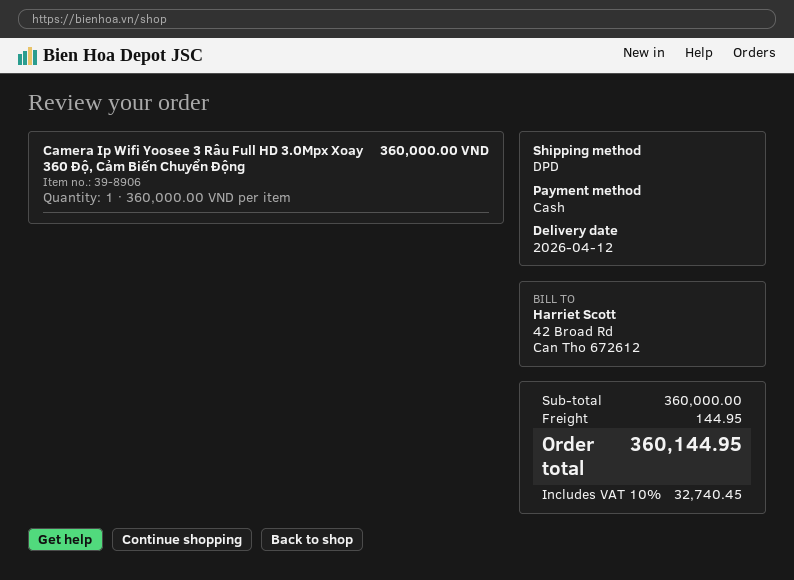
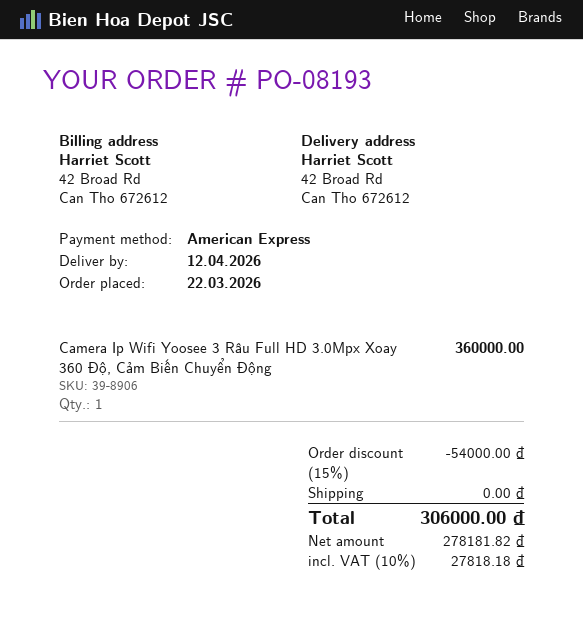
payment method: cash -> American Express
discount: none -> 15% = 54000.00
shipping: 144.95 -> 0.00
tax: 10% = 32740.45 -> 10% = 27818.18
total: 360144.95 -> 306000.00

